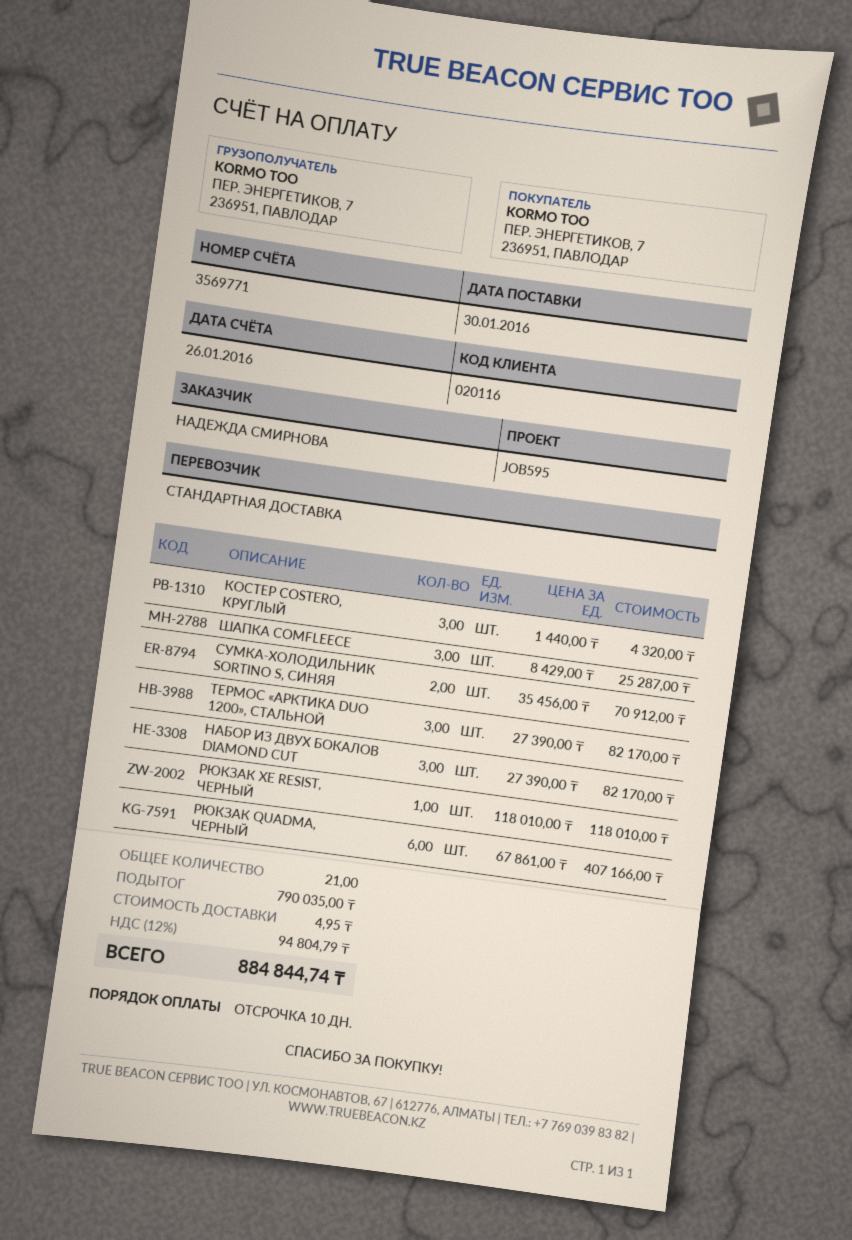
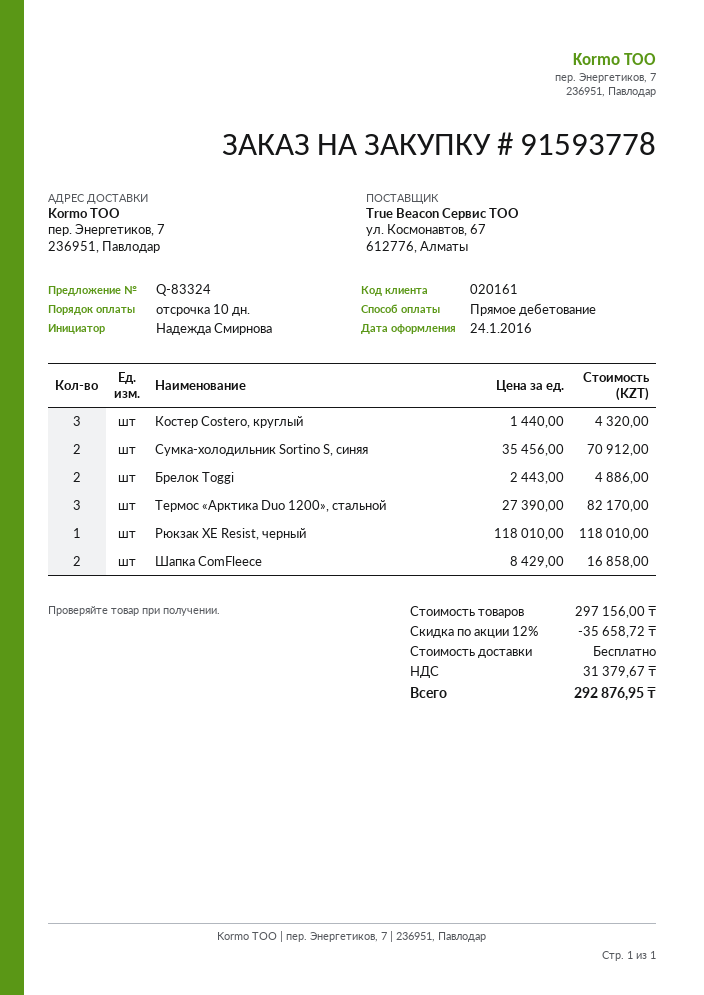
customer number: 020116 -> 020161
ШАПКА COMFLEECE: 3 x 8429.00 = 25287.00 -> 2 x 8429.00 = 16858.00
НАБОР ИЗ ДВУХ БОКАЛОВ DIAMOND CUT: 3 x 27390.00 = 82170.00 -> none
РЮКЗАК QUADMA, ЧЕРНЫЙ: 6 x 67861.00 = 407166.00 -> none
Брелок Toggi: none -> 2 x 2443.00 = 4886.00
subtotal: 790035.00 -> 297156.00
discount: none -> 12% = 35658.72
shipping: 4.95 -> 0.00
tax: 94804.79 -> 31379.67
total: 884844.74 -> 292876.95

